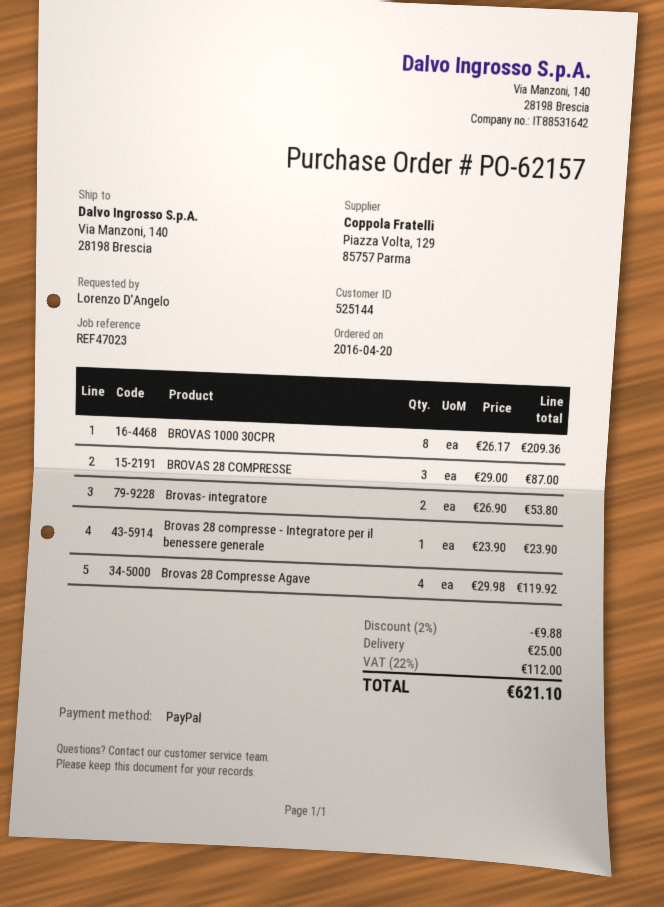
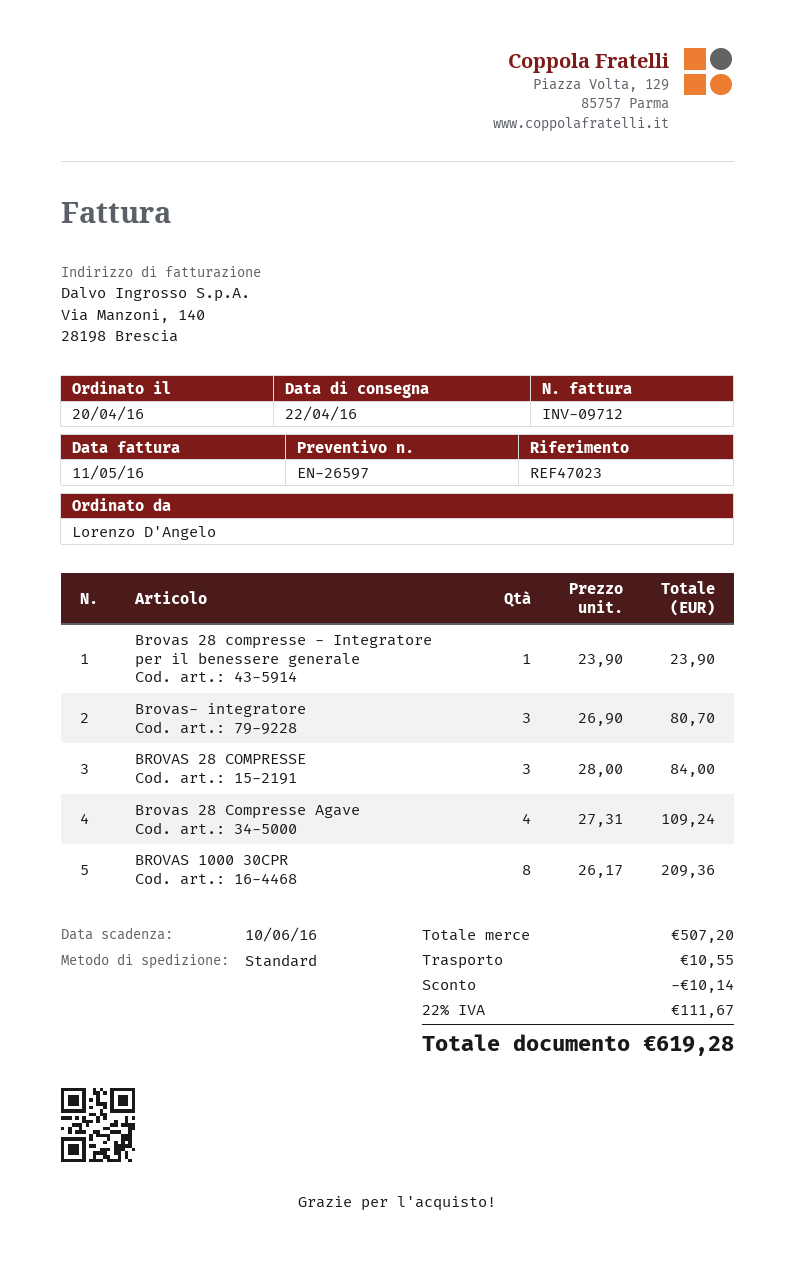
BROVAS 28 COMPRESSE: 3 x 29.00 = 87.00 -> 3 x 28.00 = 84.00
Brovas- integratore: 2 x 26.90 = 53.80 -> 3 x 26.90 = 80.70
Brovas 28 Compresse Agave: 4 x 29.98 = 119.92 -> 4 x 27.31 = 109.24
discount: 9.88 -> 10.14
shipping: 25.00 -> 10.55
tax: 22% = 112.00 -> 22% = 111.67
total: 621.10 -> 619.28

